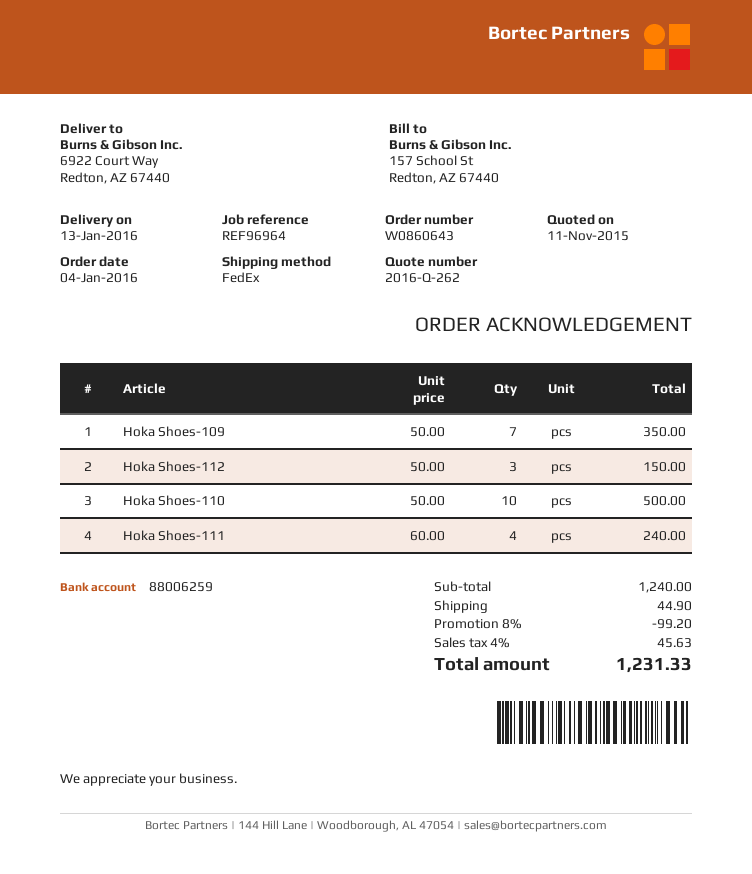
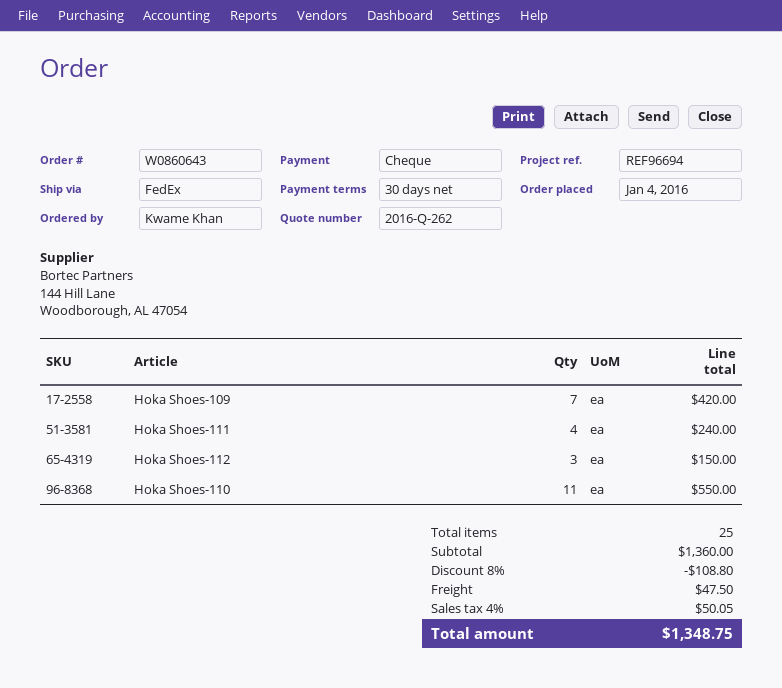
reference: REF96964 -> REF96694
Hoka Shoes-109: 7 for 350.00 -> 7 for 420.00
Hoka Shoes-110: 10 for 500.00 -> 11 for 550.00
subtotal: 1240.00 -> 1360.00
discount: 8% = 99.20 -> 8% = 108.80
shipping: 44.90 -> 47.50
tax: 4% = 45.63 -> 4% = 50.05
total: 1231.33 -> 1348.75

